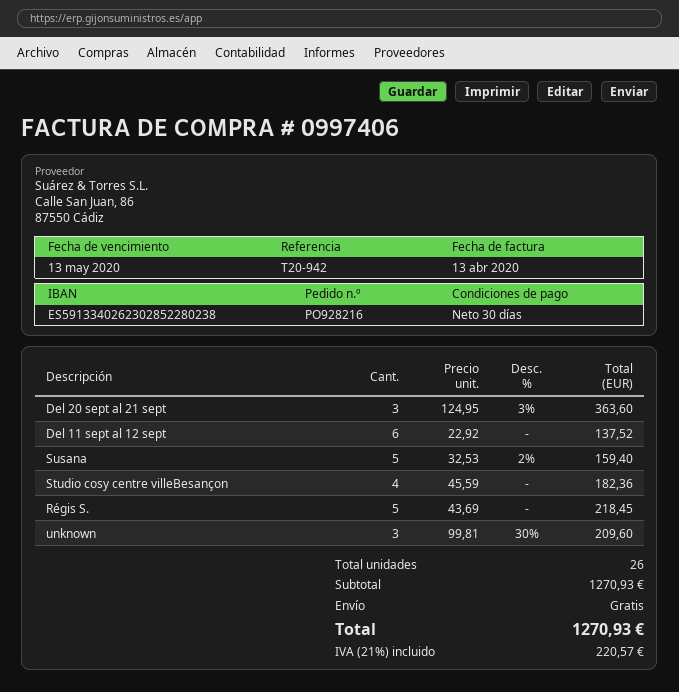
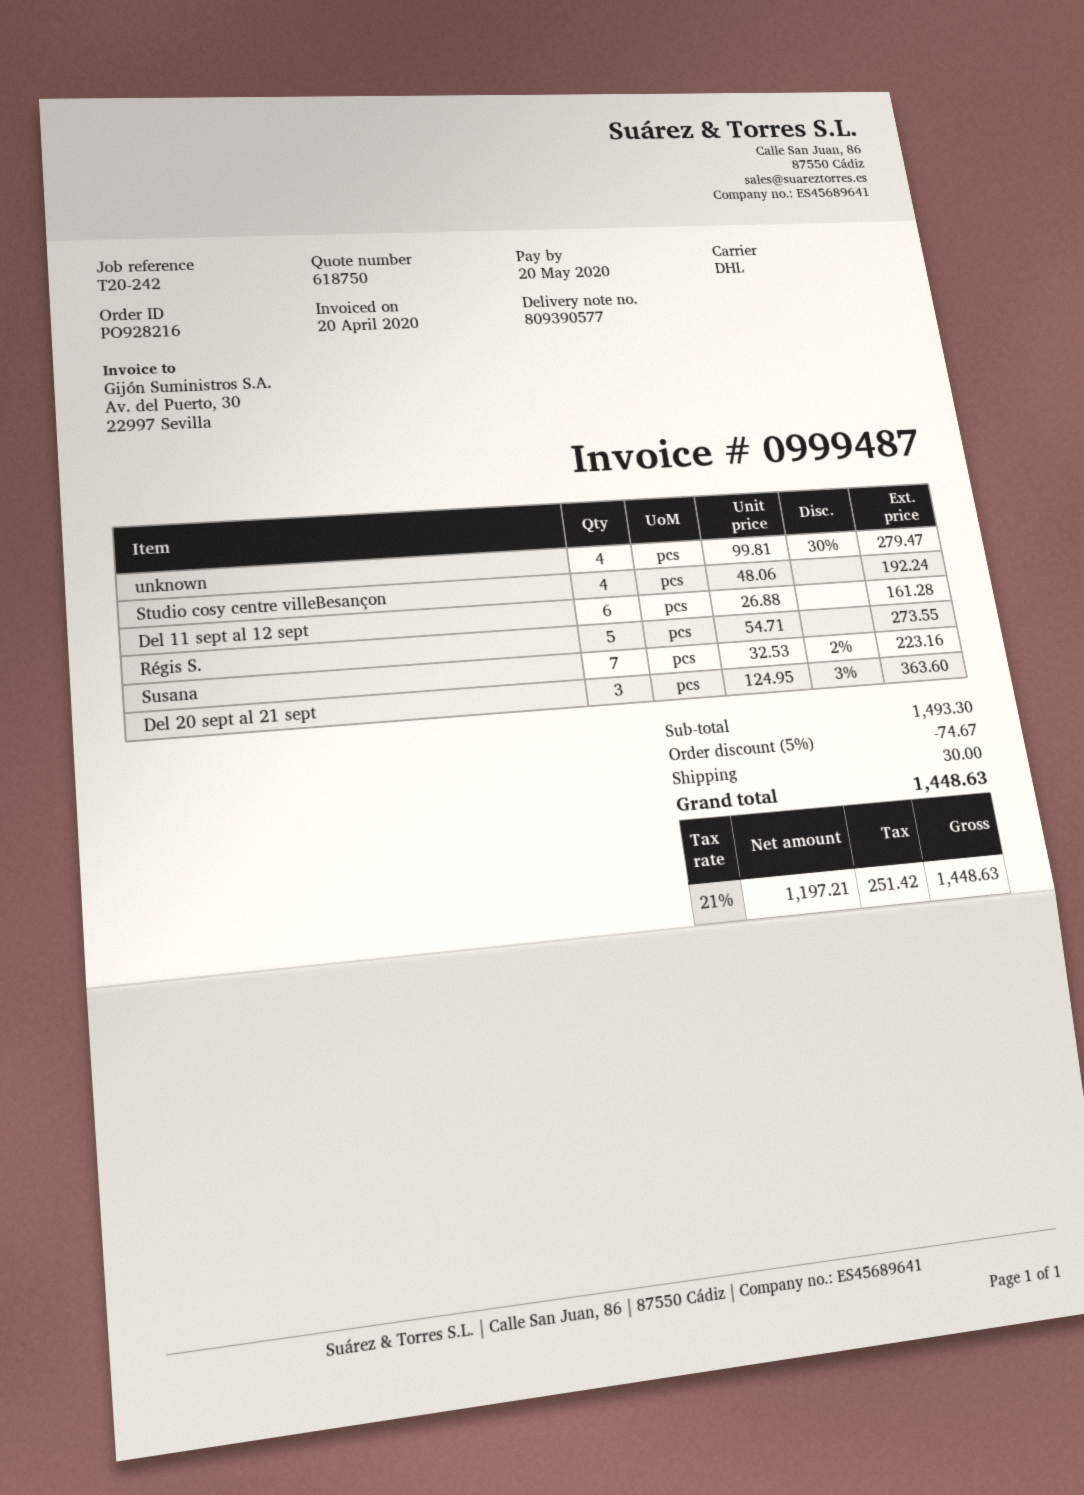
invoice number: 0997406 -> 0999487
invoice date: 2020-04-13 -> 2020-04-20
due date: 2020-05-13 -> 2020-05-20
reference: T20-942 -> T20-242
Del 11 sept al 12 sept: 6 x 22.92 = 137.52 -> 6 x 26.88 = 161.28
Susana: 5 x 32.53 - 2% = 159.40 -> 7 x 32.53 - 2% = 223.16
Studio cosy centre villeBesançon: 4 x 45.59 = 182.36 -> 4 x 48.06 = 192.24
Régis S.: 5 x 43.69 = 218.45 -> 5 x 54.71 = 273.55
unknown: 3 x 99.81 - 30% = 209.60 -> 4 x 99.81 - 30% = 279.47
subtotal: 1270.93 -> 1493.30
discount: none -> 5% = 74.67
shipping: 0.00 -> 30.00
tax: 21% = 220.57 -> 21% = 251.42
total: 1270.93 -> 1448.63

